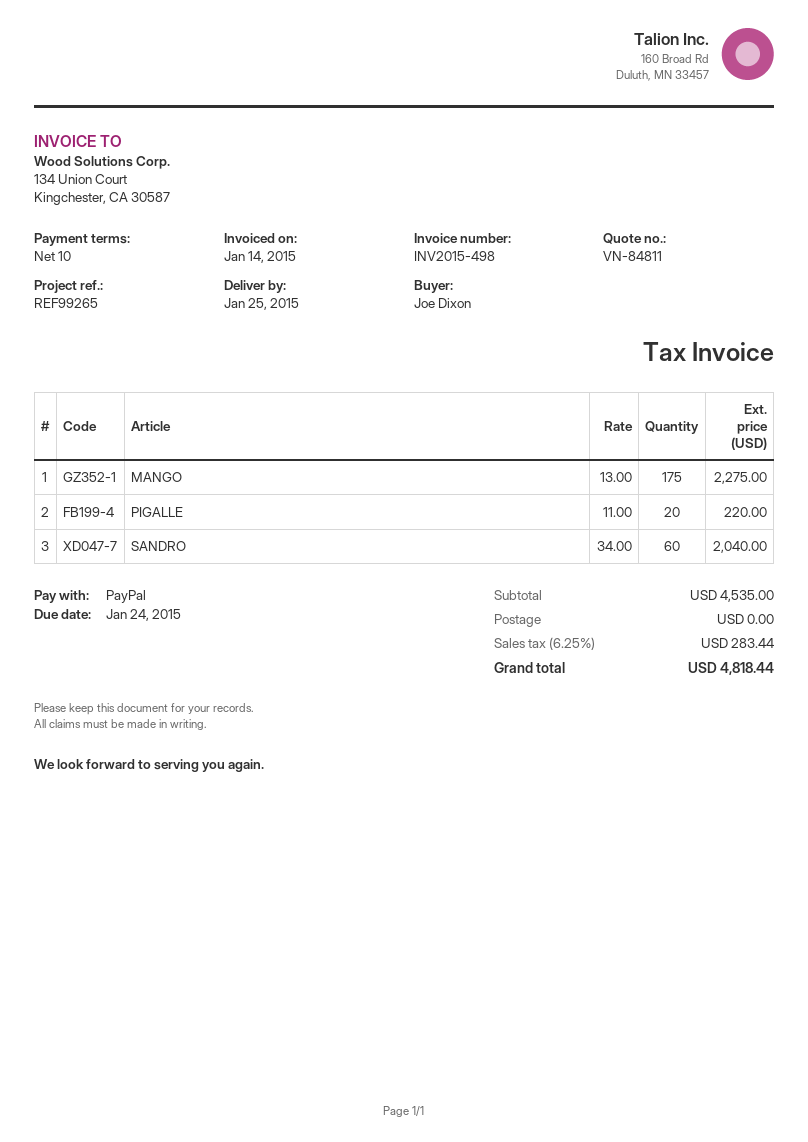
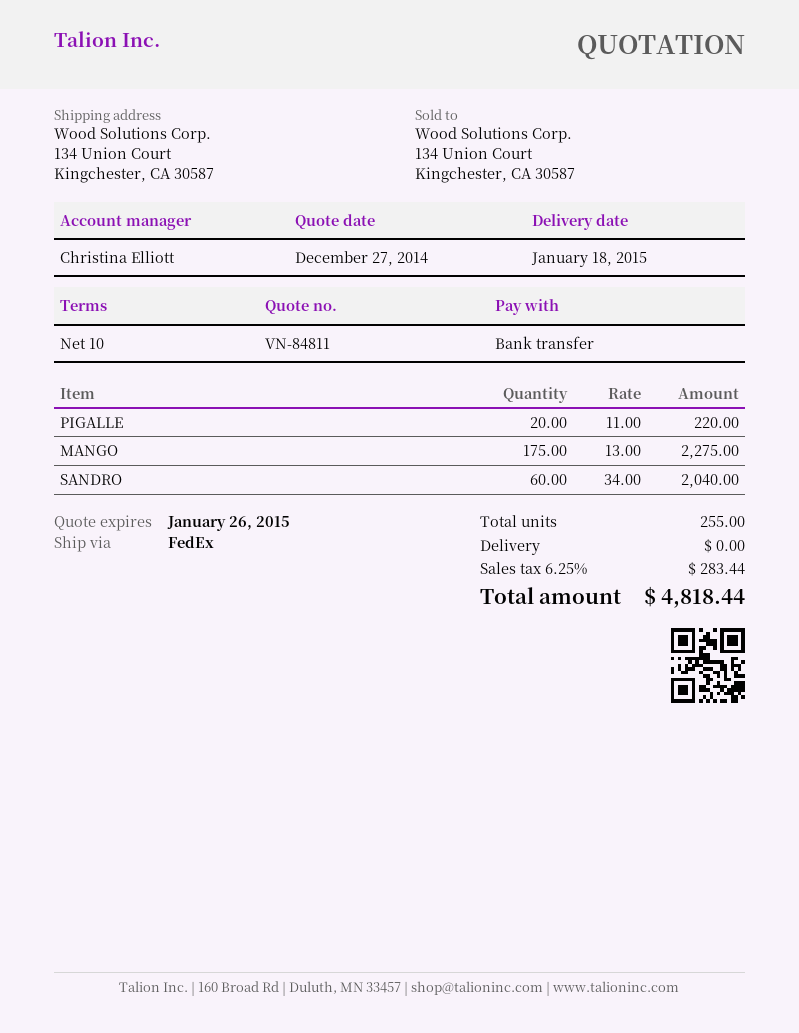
delivery date: 2015-01-25 -> 2015-01-18
payment method: PayPal -> bank transfer

